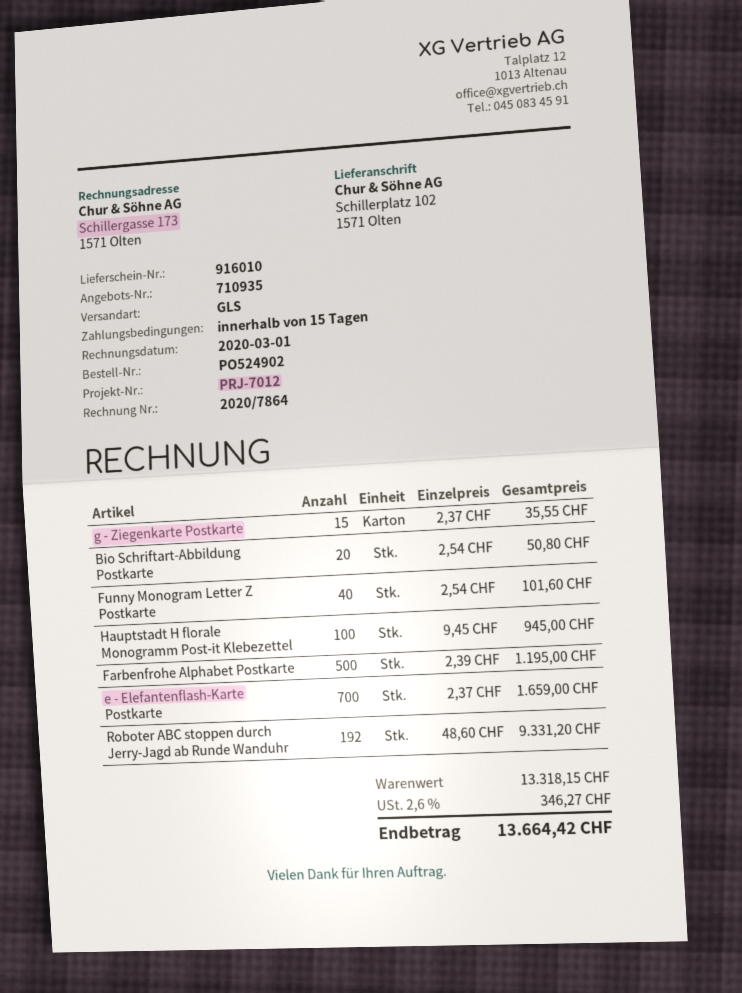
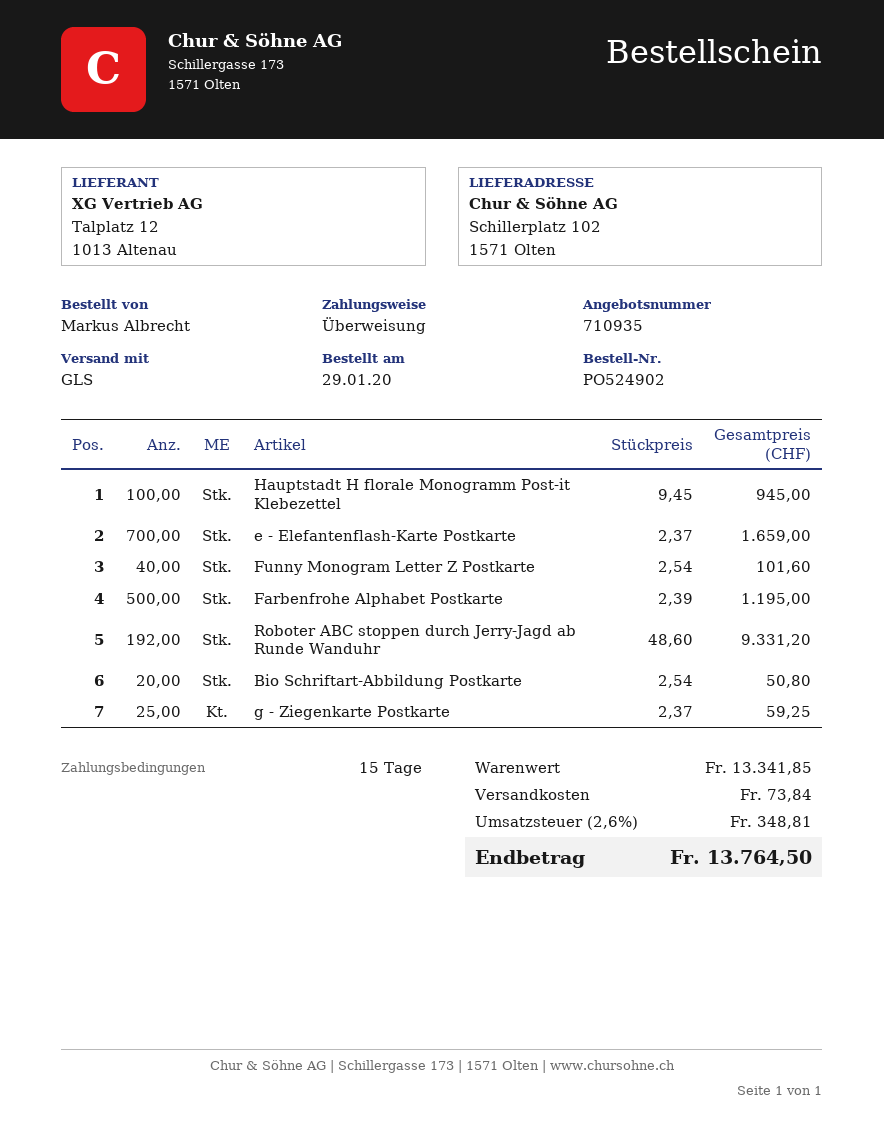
g - Ziegenkarte Postkarte: 15 x 2.37 = 35.55 -> 25 x 2.37 = 59.25
subtotal: 13318.15 -> 13341.85
shipping: none -> 73.84
tax: 2.6% = 346.27 -> 2.6% = 348.81
total: 13664.42 -> 13764.50

